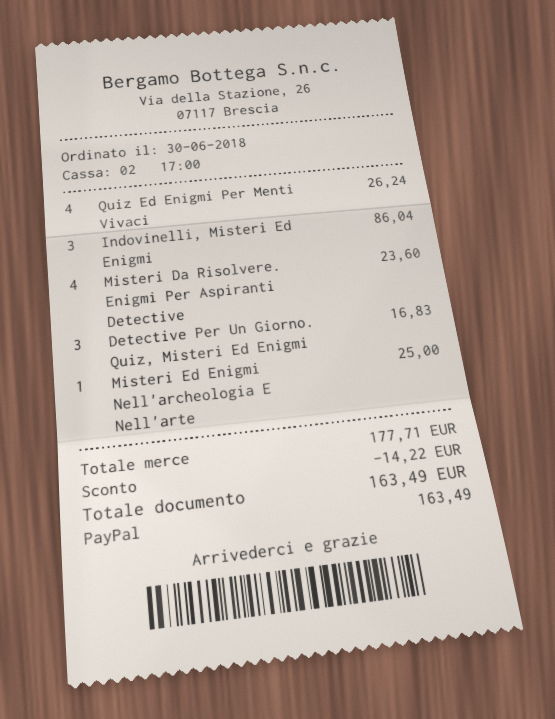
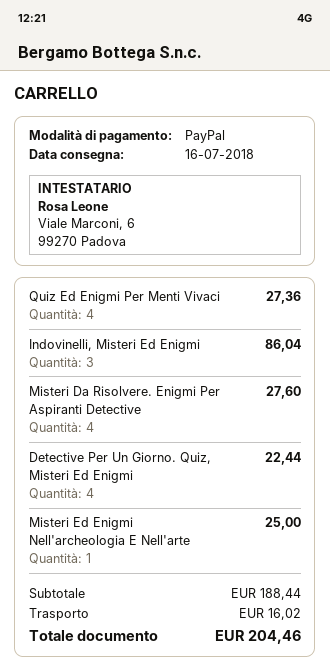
Quiz Ed Enigmi Per Menti Vivaci: 4 for 26.24 -> 4 for 27.36
Misteri Da Risolvere. Enigmi Per Aspiranti Detective: 4 for 23.60 -> 4 for 27.60
Detective Per Un Giorno. Quiz, Misteri Ed Enigmi: 3 for 16.83 -> 4 for 22.44
subtotal: 177.71 -> 188.44
discount: 14.22 -> none
shipping: none -> 16.02
total: 163.49 -> 204.46

